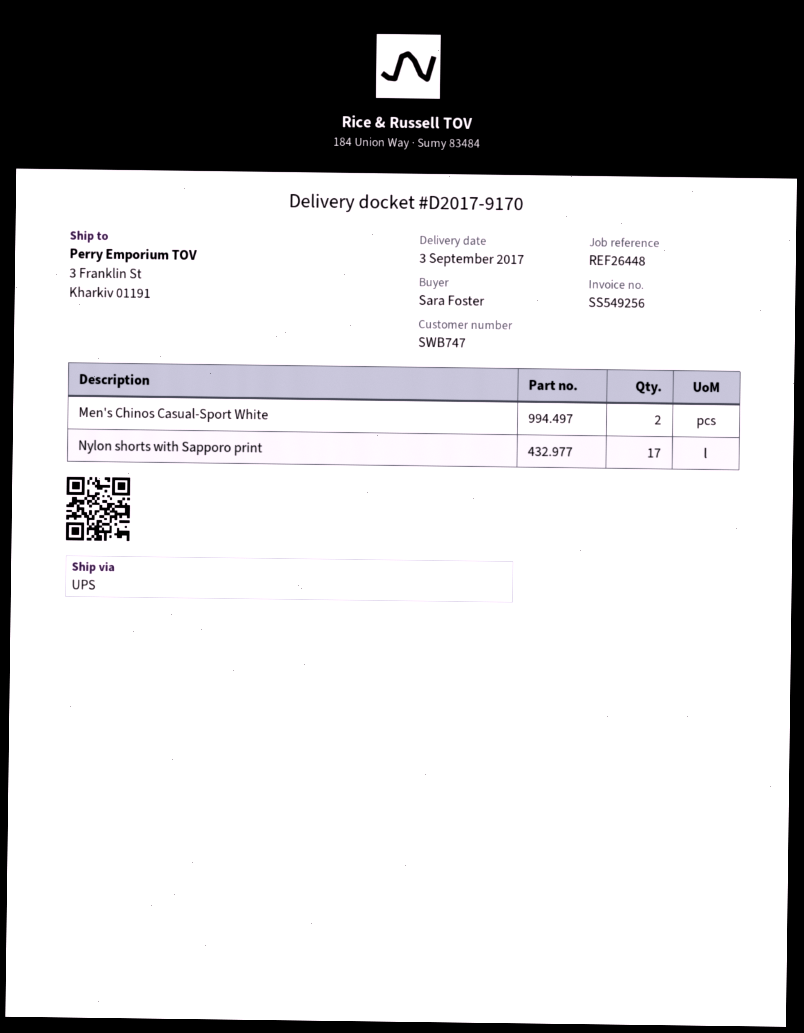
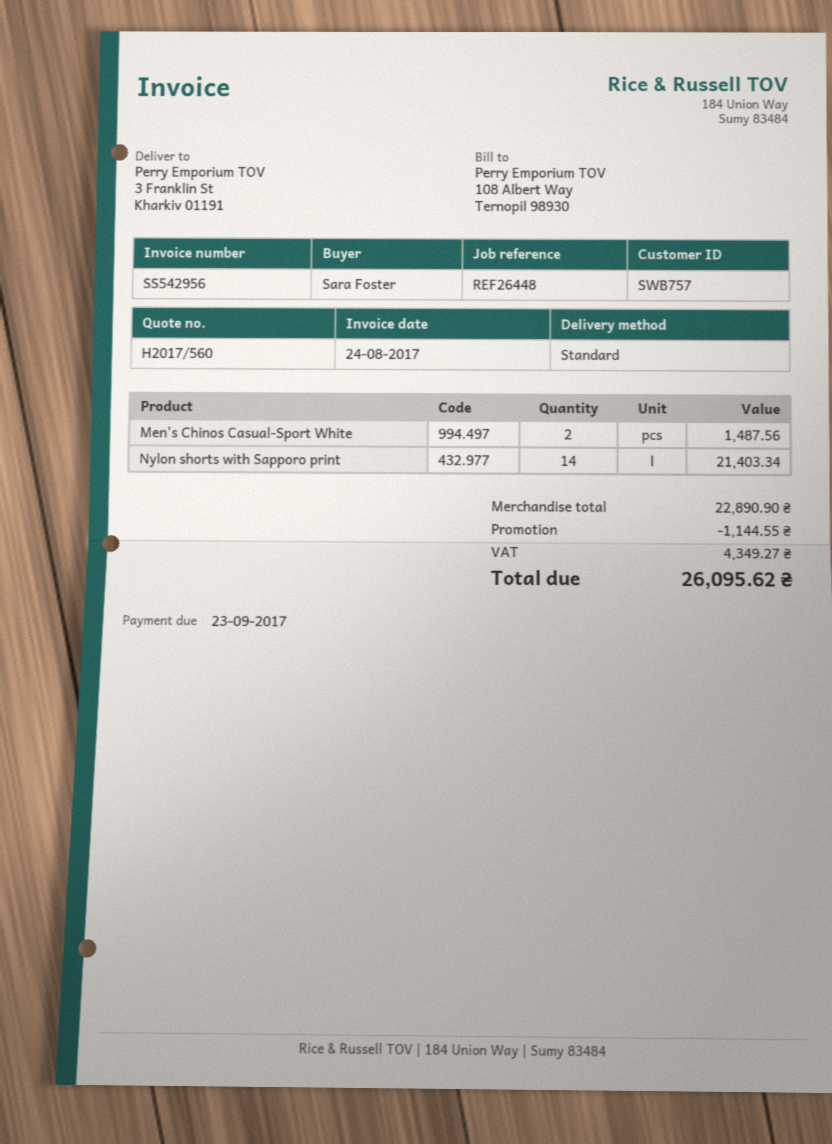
invoice number: SS549256 -> SS542956
customer number: SWB747 -> SWB757
shipping method: UPS -> standard
Nylon shorts with Sapporo print: 17 -> 14

